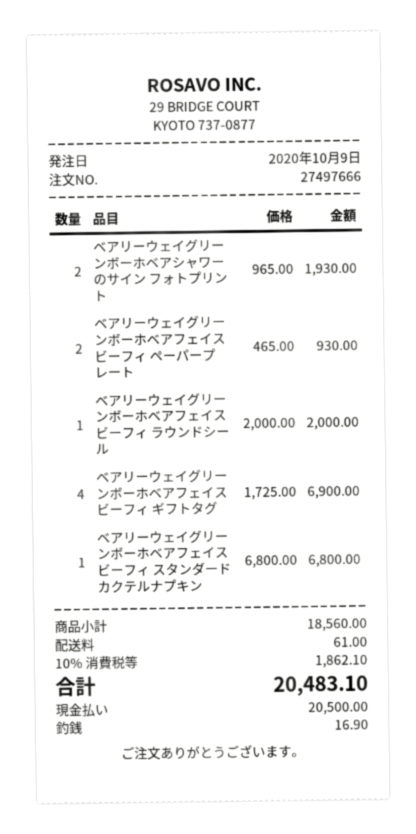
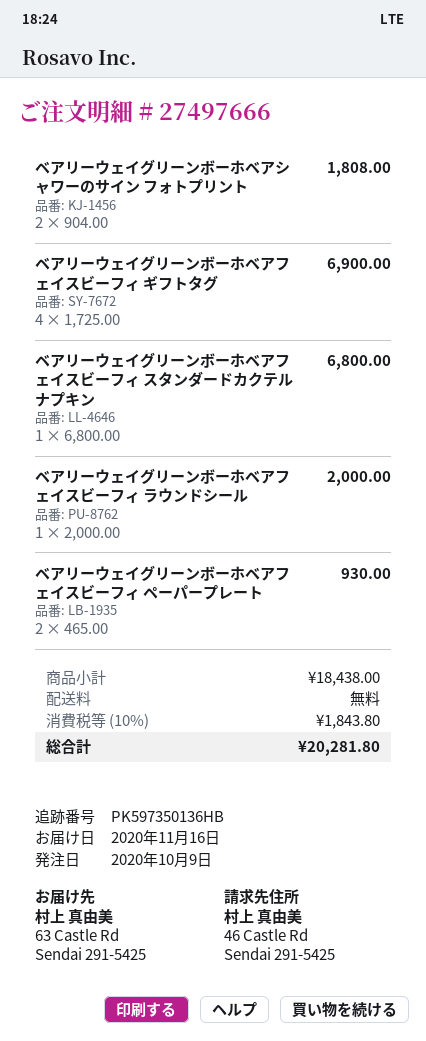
ベアリーウェイグリーンボーホベアシャワーのサイン フォトプリント: 2 x 965.00 = 1930.00 -> 2 x 904.00 = 1808.00
subtotal: 18560.00 -> 18438.00
shipping: 61.00 -> 0.00
tax: 10% = 1862.10 -> 10% = 1843.80
total: 20483.10 -> 20281.80

